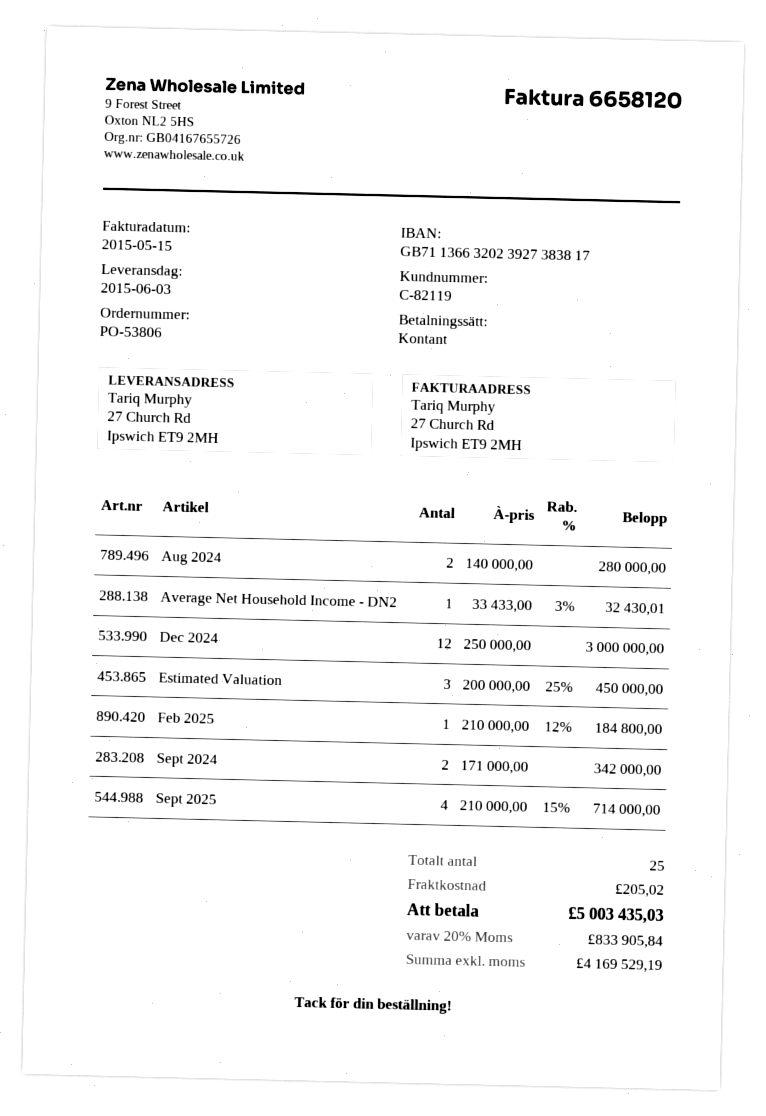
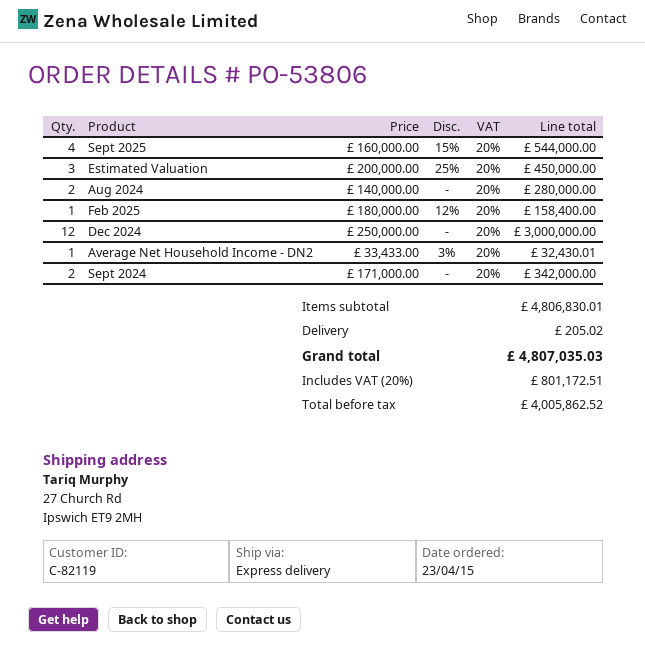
Feb 2025: 1 x 210000.00 - 12% = 184800.00 -> 1 x 180000.00 - 12% = 158400.00
Sept 2025: 4 x 210000.00 - 15% = 714000.00 -> 4 x 160000.00 - 15% = 544000.00
net: 4169529.19 -> 4005862.52
tax: 20% = 833905.84 -> 20% = 801172.51
total: 5003435.03 -> 4807035.03

